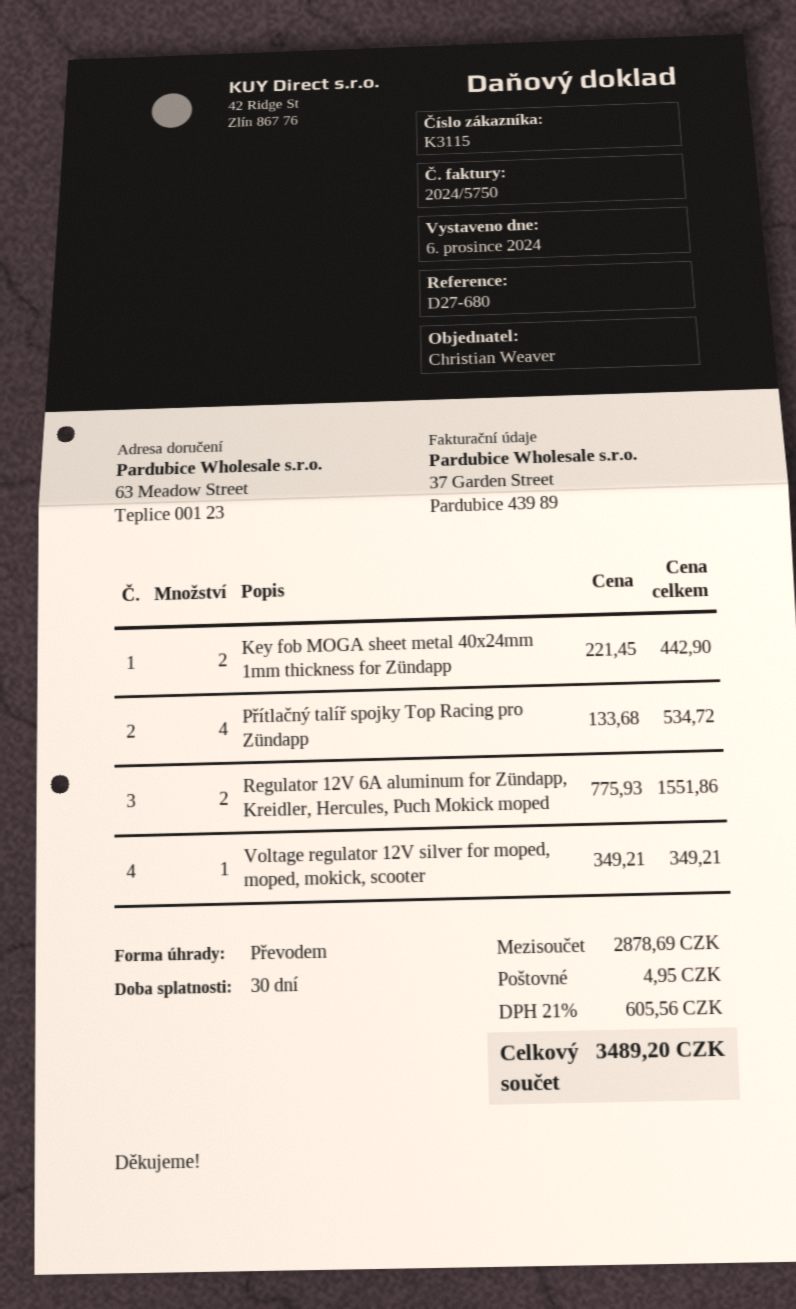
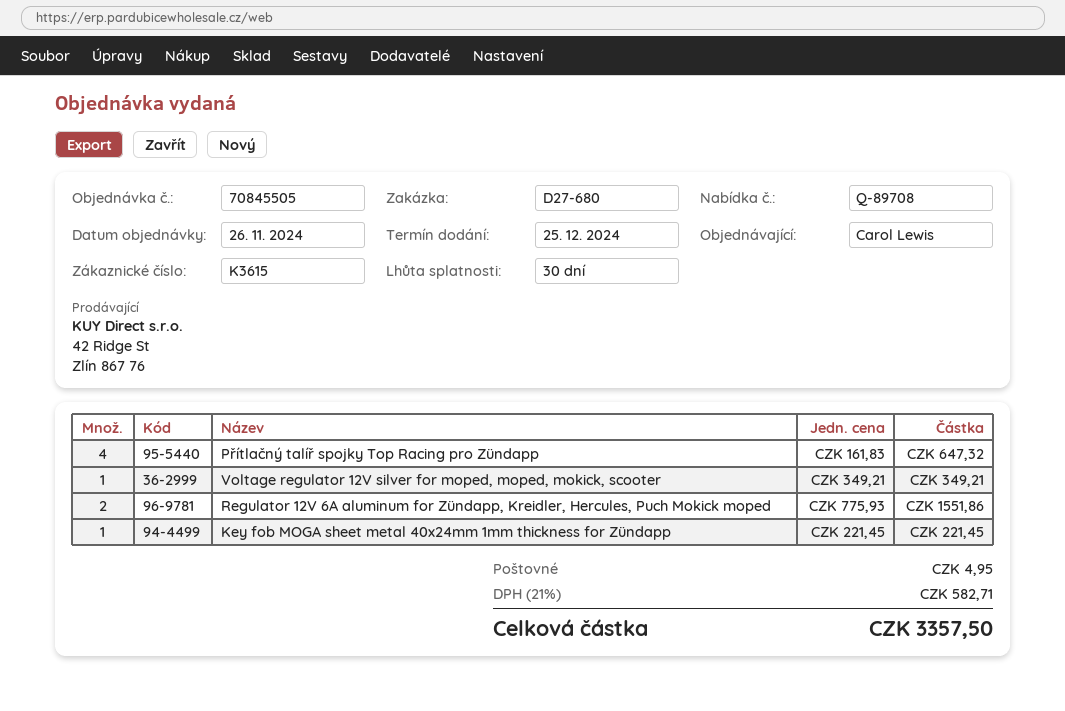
customer number: K3115 -> K3615
ordered by: Christian Weaver -> Carol Lewis
Key fob MOGA sheet metal 40x24mm 1mm thickness for Zündapp: 2 x 221.45 = 442.90 -> 1 x 221.45 = 221.45
Přítlačný talíř spojky Top Racing pro Zündapp: 4 x 133.68 = 534.72 -> 4 x 161.83 = 647.32
tax: 21% = 605.56 -> 21% = 582.71
total: 3489.20 -> 3357.50

